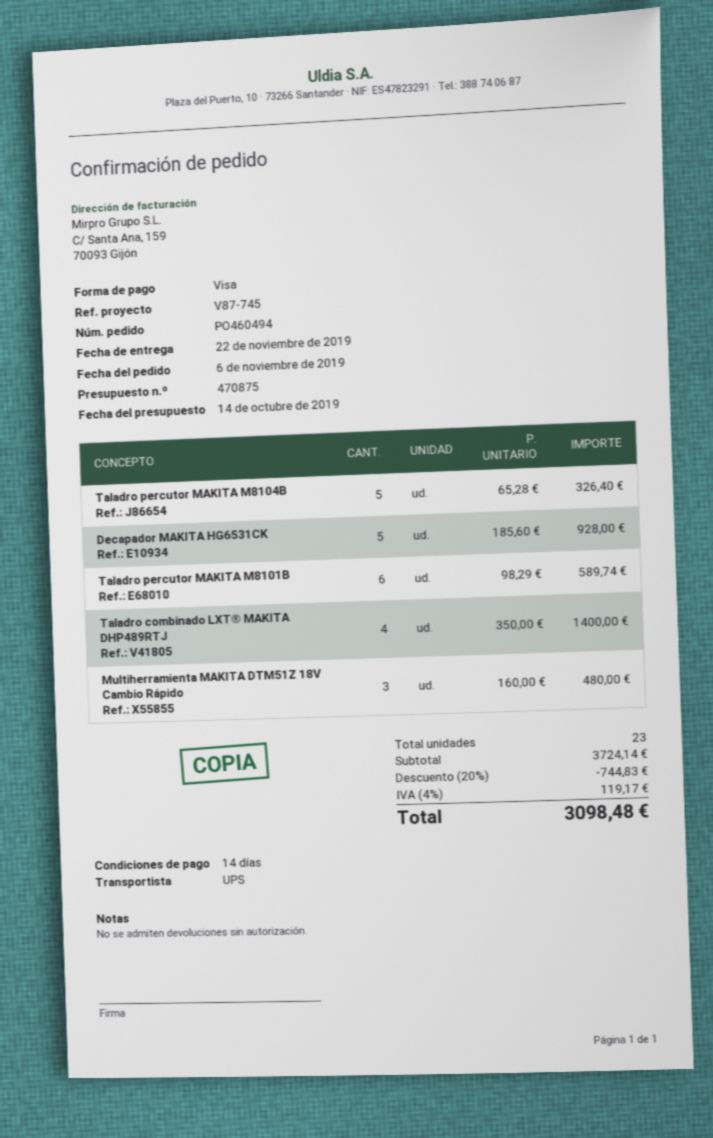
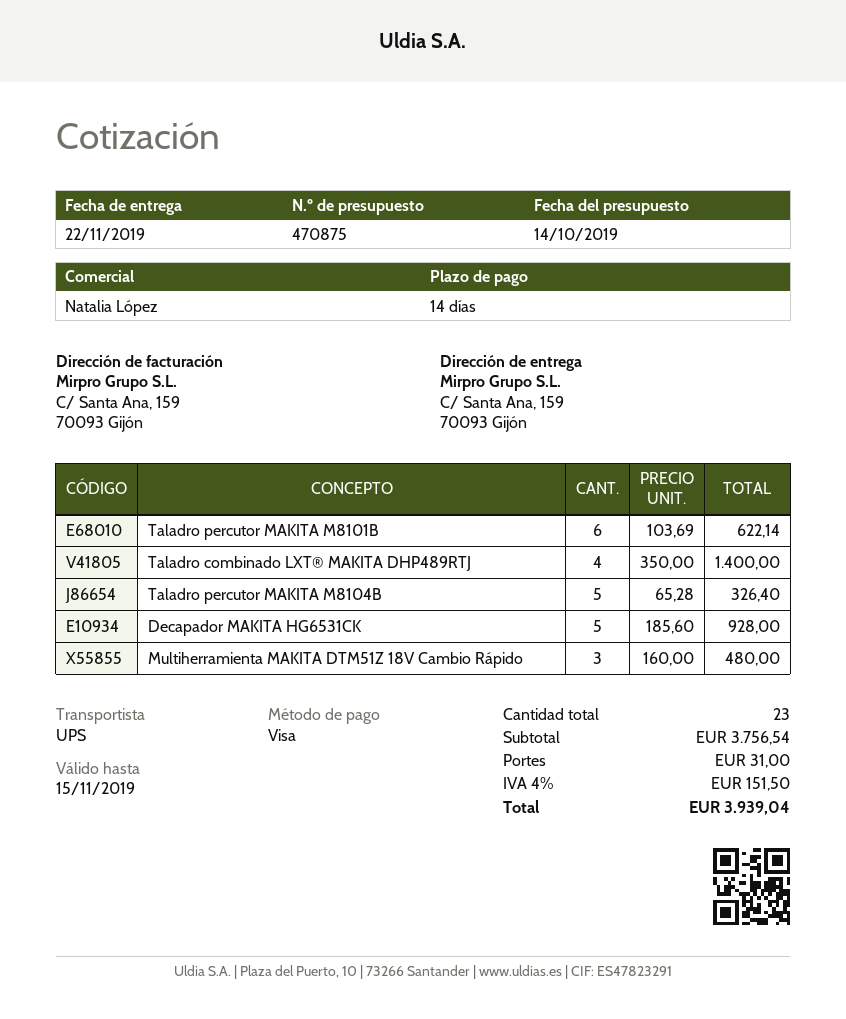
Taladro percutor MAKITA M8101B: 6 x 98.29 = 589.74 -> 6 x 103.69 = 622.14
subtotal: 3724.14 -> 3756.54
discount: 20% = 744.83 -> none
shipping: none -> 31.00
tax: 4% = 119.17 -> 4% = 151.50
total: 3098.48 -> 3939.04

